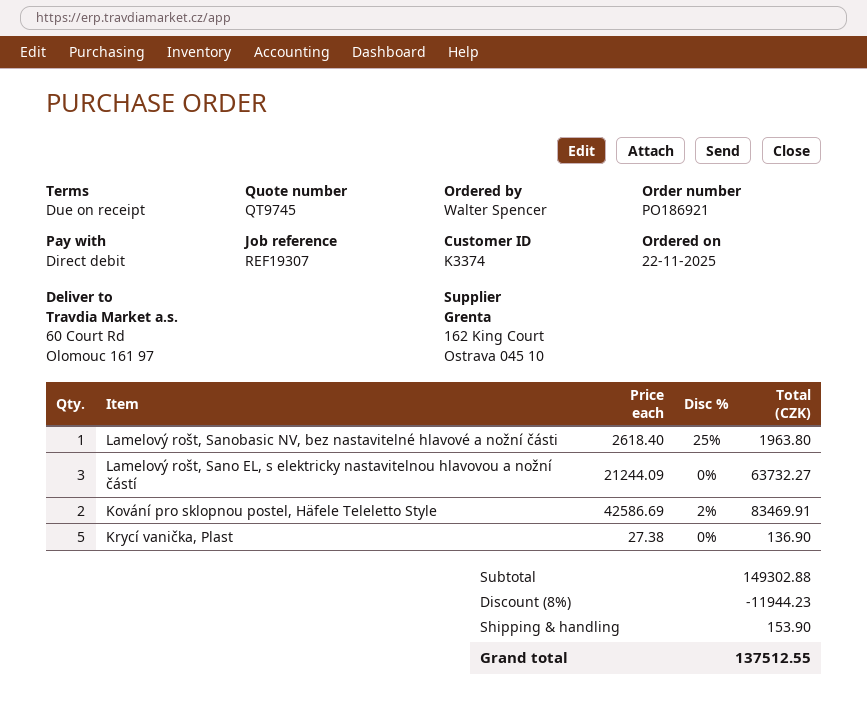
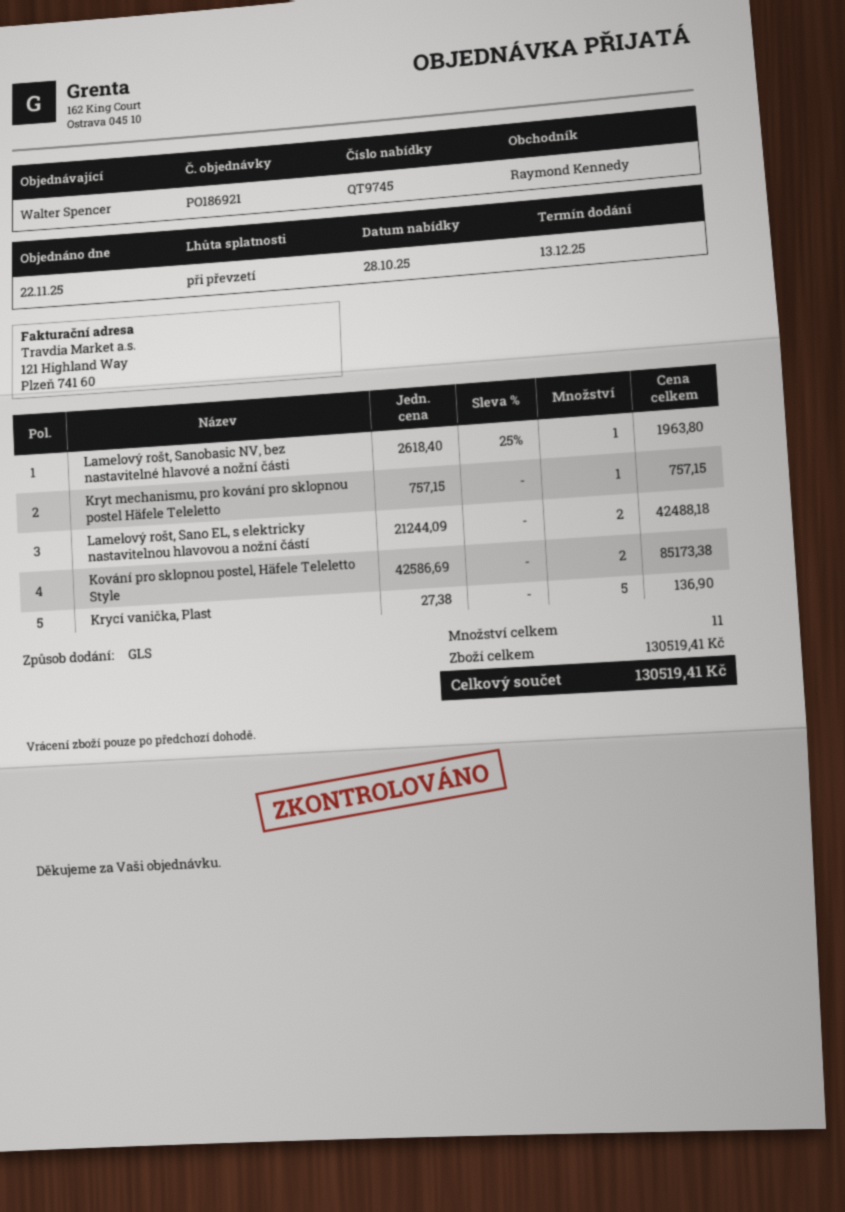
Lamelový rošt, Sano EL, s elektricky nastavitelnou hlavovou a nožní částí: 3 x 21244.09 = 63732.27 -> 2 x 21244.09 = 42488.18
Kování pro sklopnou postel, Häfele Teleletto Style: 2 x 42586.69 - 2% = 83469.91 -> 2 x 42586.69 = 85173.38
Kryt mechanismu, pro kování pro sklopnou postel Häfele Teleletto: none -> 1 x 757.15 = 757.15
subtotal: 149302.88 -> 130519.41
discount: 8% = 11944.23 -> none
shipping: 153.90 -> none
total: 137512.55 -> 130519.41

